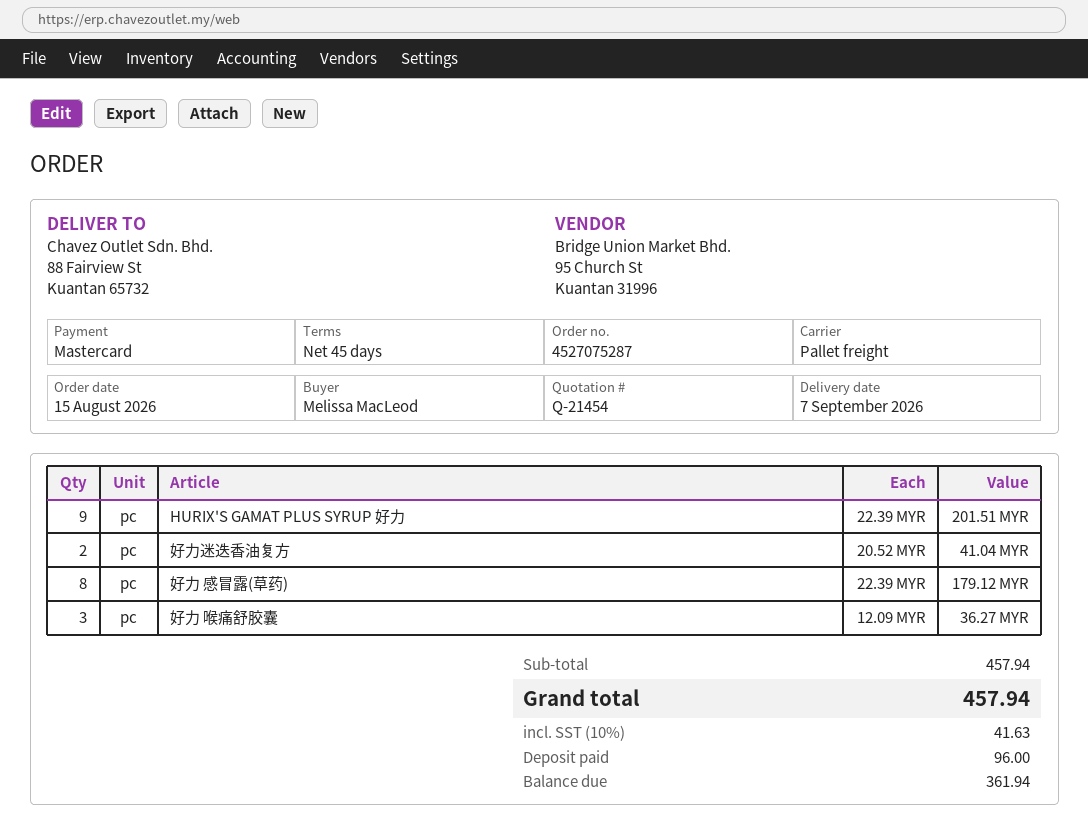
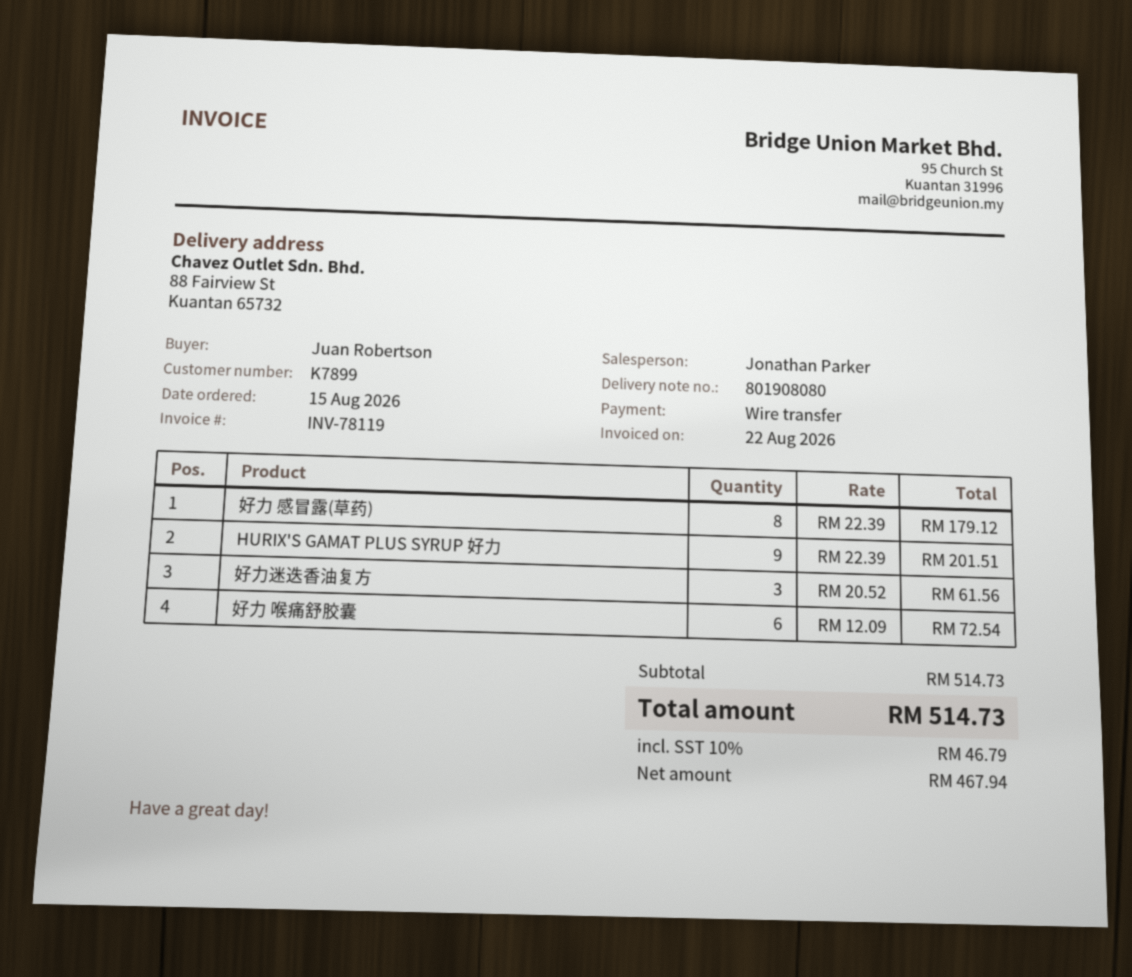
ordered by: Melissa MacLeod -> Juan Robertson
payment method: Mastercard -> bank transfer
好力迷迭香油复方: 2 x 20.52 = 41.04 -> 3 x 20.52 = 61.56
好力 喉痛舒胶囊: 3 x 12.09 = 36.27 -> 6 x 12.09 = 72.54
subtotal: 457.94 -> 514.73
tax: 10% = 41.63 -> 10% = 46.79
total: 457.94 -> 514.73

